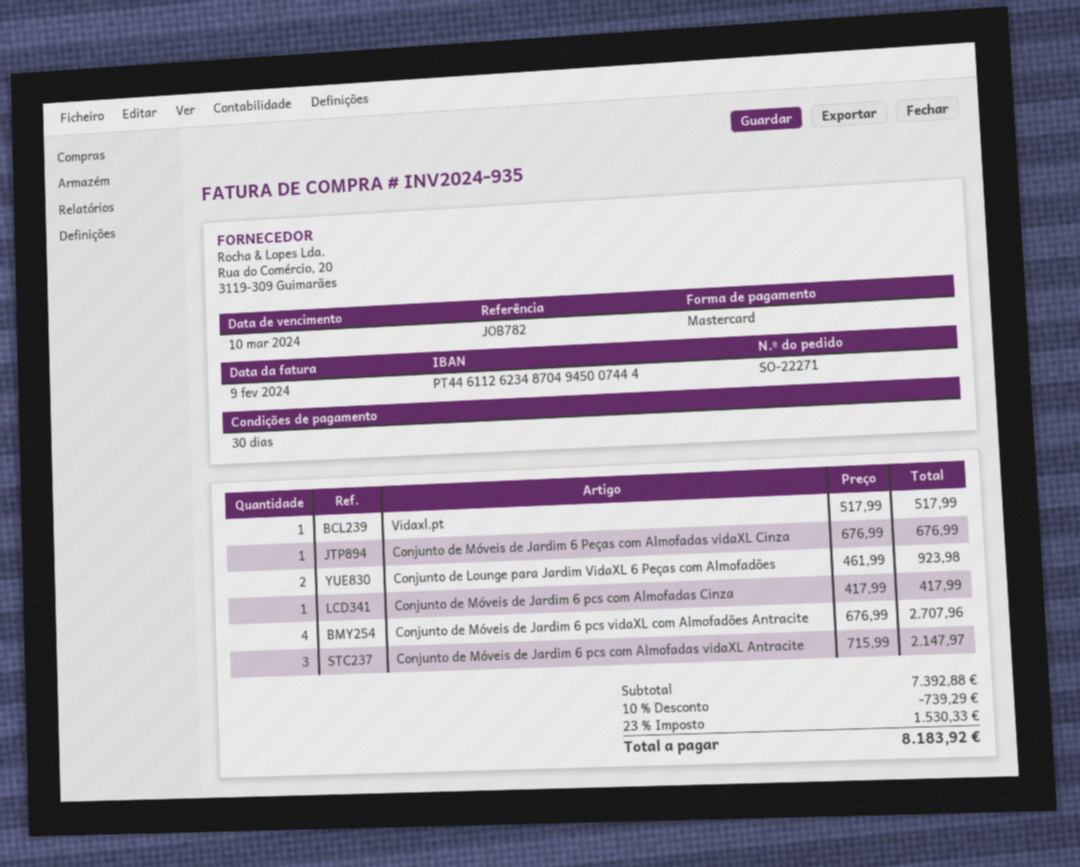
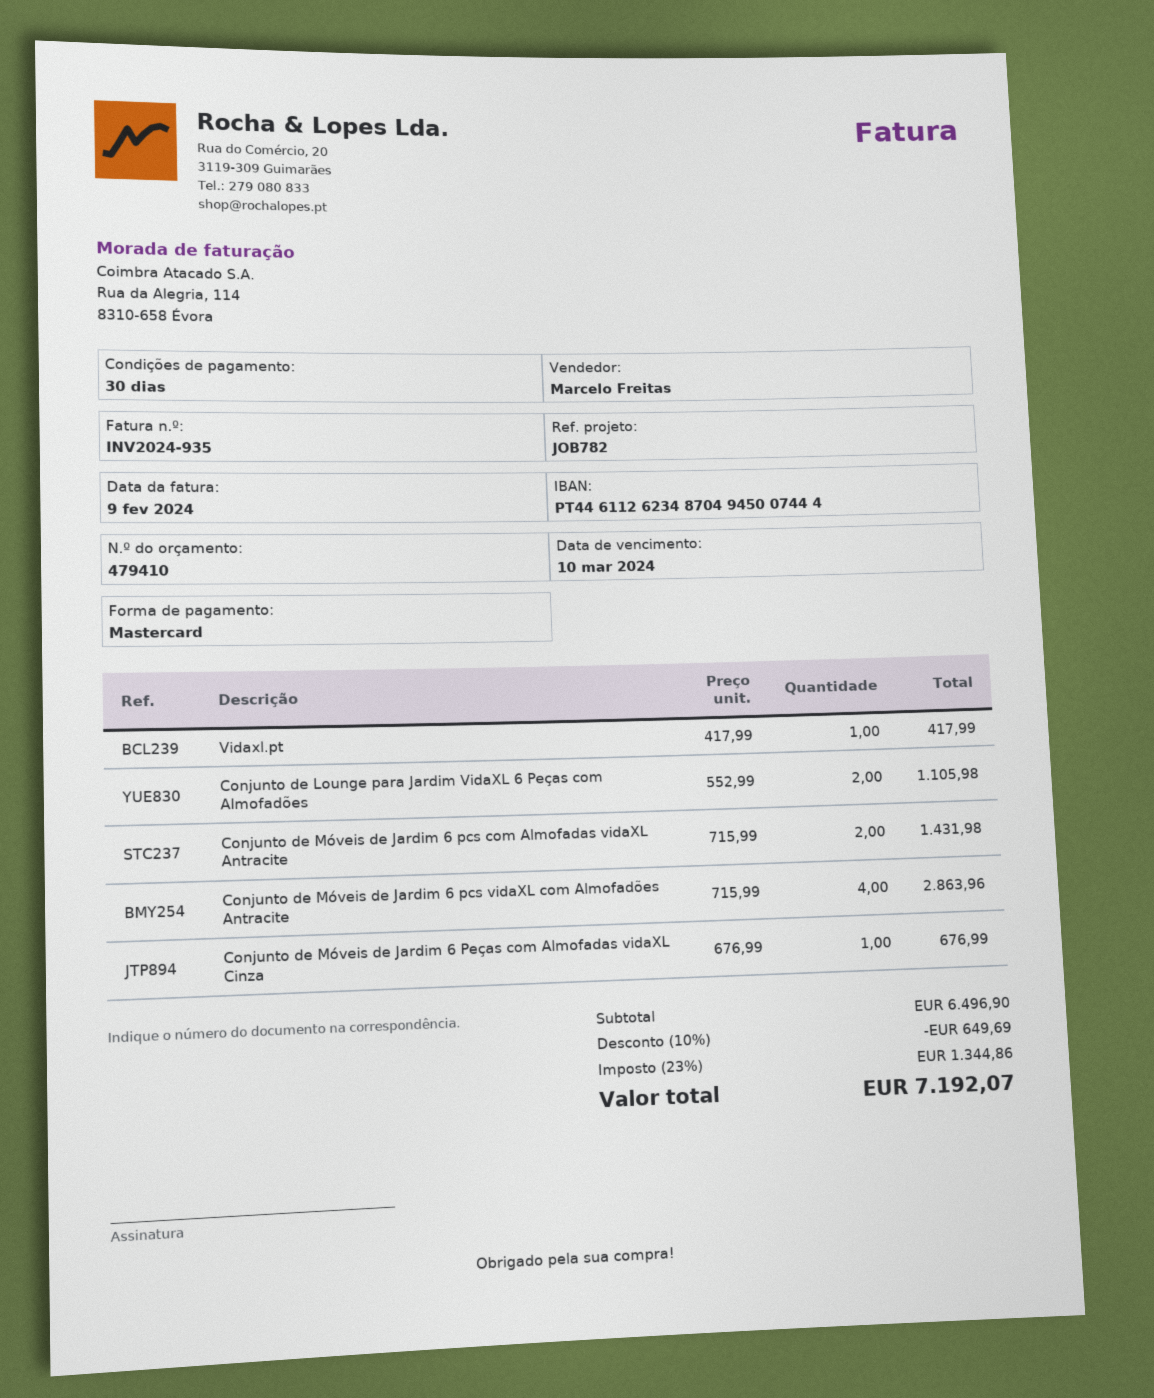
Vidaxl.pt: 1 x 517.99 = 517.99 -> 1 x 417.99 = 417.99
Conjunto de Lounge para Jardim VidaXL 6 Peças com Almofadões: 2 x 461.99 = 923.98 -> 2 x 552.99 = 1105.98
Conjunto de Móveis de Jardim 6 pcs com Almofadas Cinza: 1 x 417.99 = 417.99 -> none
Conjunto de Móveis de Jardim 6 pcs vidaXL com Almofadões Antracite: 4 x 676.99 = 2707.96 -> 4 x 715.99 = 2863.96
Conjunto de Móveis de Jardim 6 pcs com Almofadas vidaXL Antracite: 3 x 715.99 = 2147.97 -> 2 x 715.99 = 1431.98
subtotal: 7392.88 -> 6496.90
discount: 10% = 739.29 -> 10% = 649.69
tax: 23% = 1530.33 -> 23% = 1344.86
total: 8183.92 -> 7192.07

